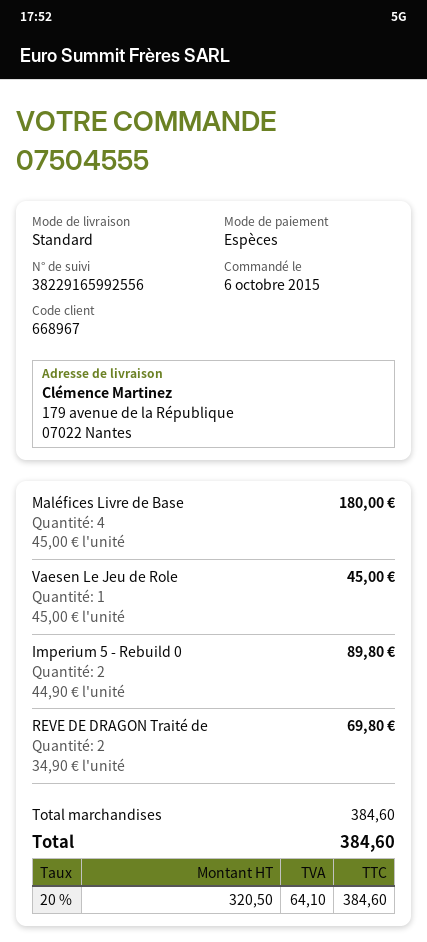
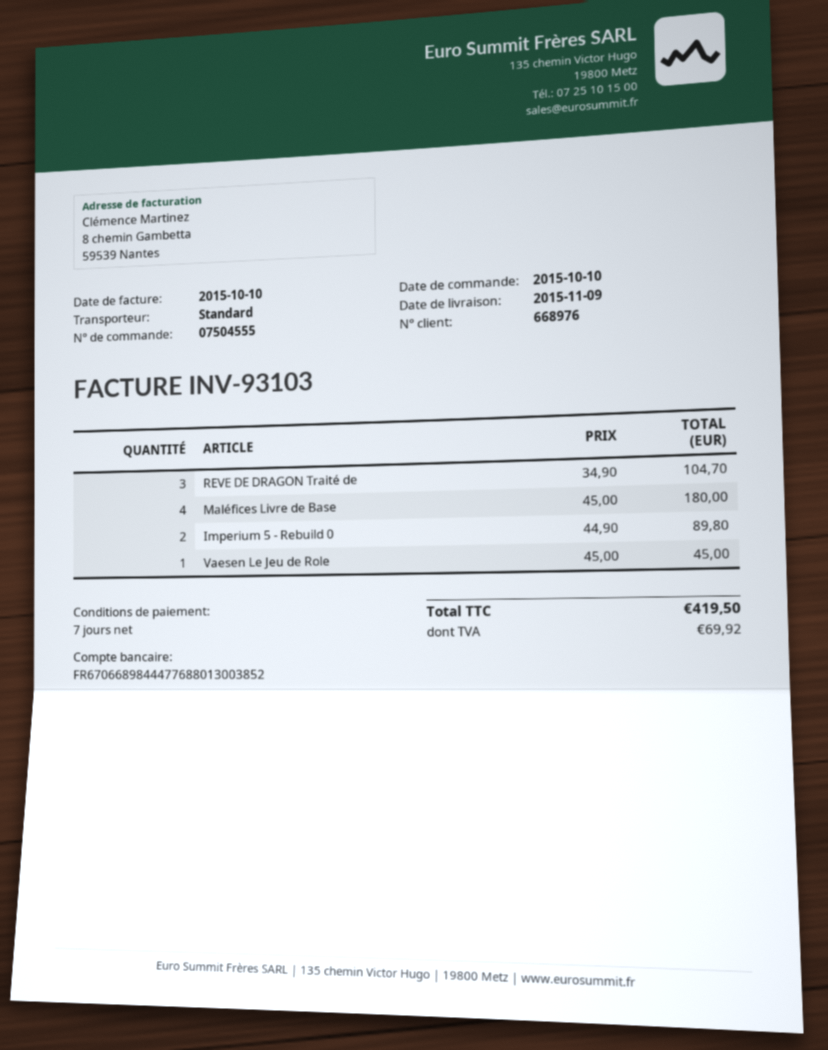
order date: 2015-10-06 -> 2015-10-10
customer number: 668967 -> 668976
REVE DE DRAGON Traité de: 2 x 34.90 = 69.80 -> 3 x 34.90 = 104.70
tax: 64.10 -> 69.92
total: 384.60 -> 419.50

